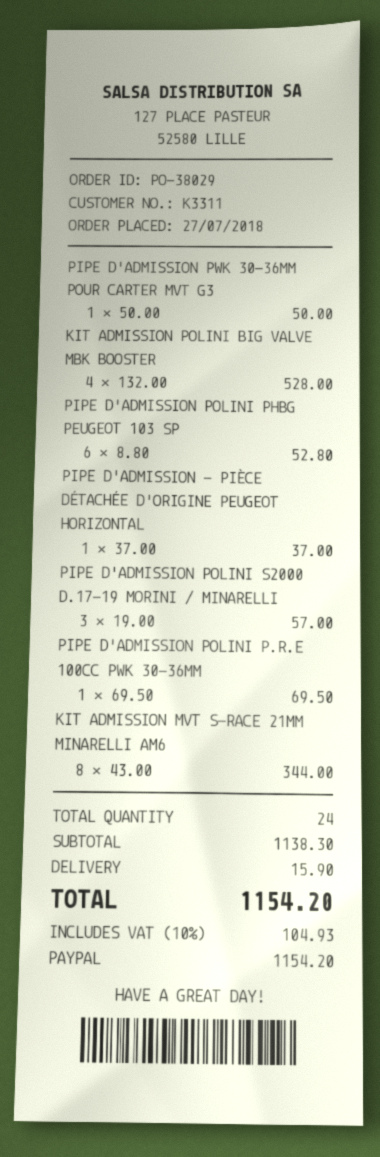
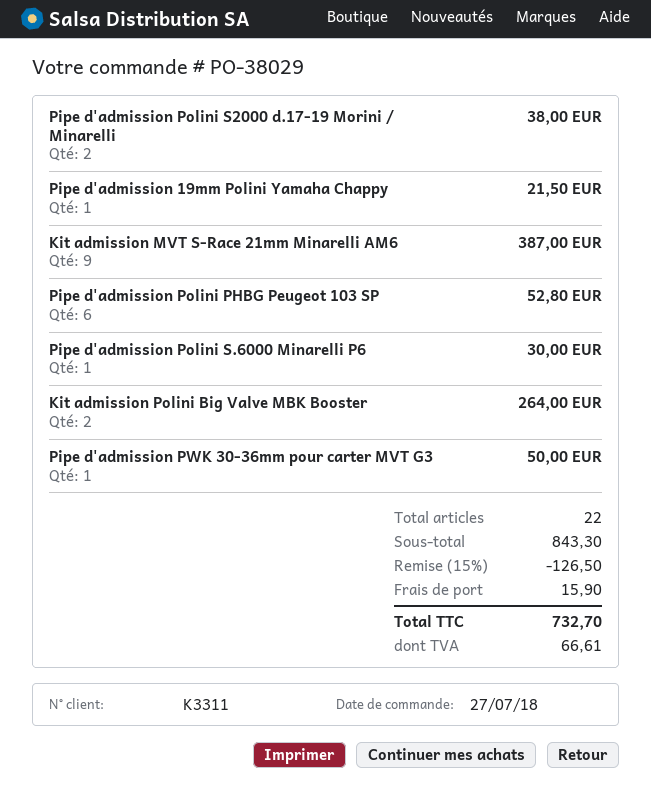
KIT ADMISSION POLINI BIG VALVE MBK BOOSTER: 4 for 528.00 -> 2 for 264.00
PIPE D'ADMISSION - PIÈCE DÉTACHÉE D'ORIGINE PEUGEOT HORIZONTAL: 1 for 37.00 -> none
PIPE D'ADMISSION POLINI S2000 D.17-19 MORINI / MINARELLI: 3 for 57.00 -> 2 for 38.00
PIPE D'ADMISSION POLINI P.R.E 100CC PWK 30-36MM: 1 for 69.50 -> none
KIT ADMISSION MVT S-RACE 21MM MINARELLI AM6: 8 for 344.00 -> 9 for 387.00
Pipe d'admission 19mm Polini Yamaha Chappy: none -> 1 for 21.50
Pipe d'admission Polini S.6000 Minarelli P6: none -> 1 for 30.00
total quantity: 24 -> 22
subtotal: 1138.30 -> 843.30
discount: none -> 15% = 126.50
tax: 104.93 -> 66.61
total: 1154.20 -> 732.70

